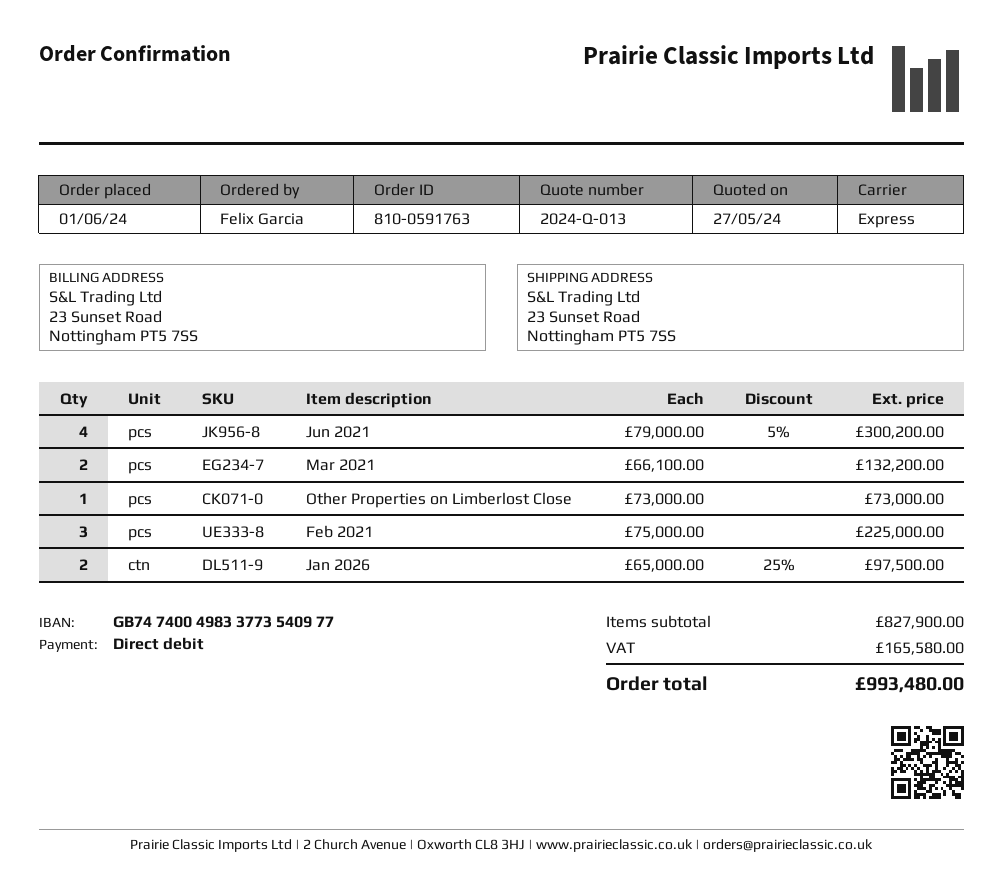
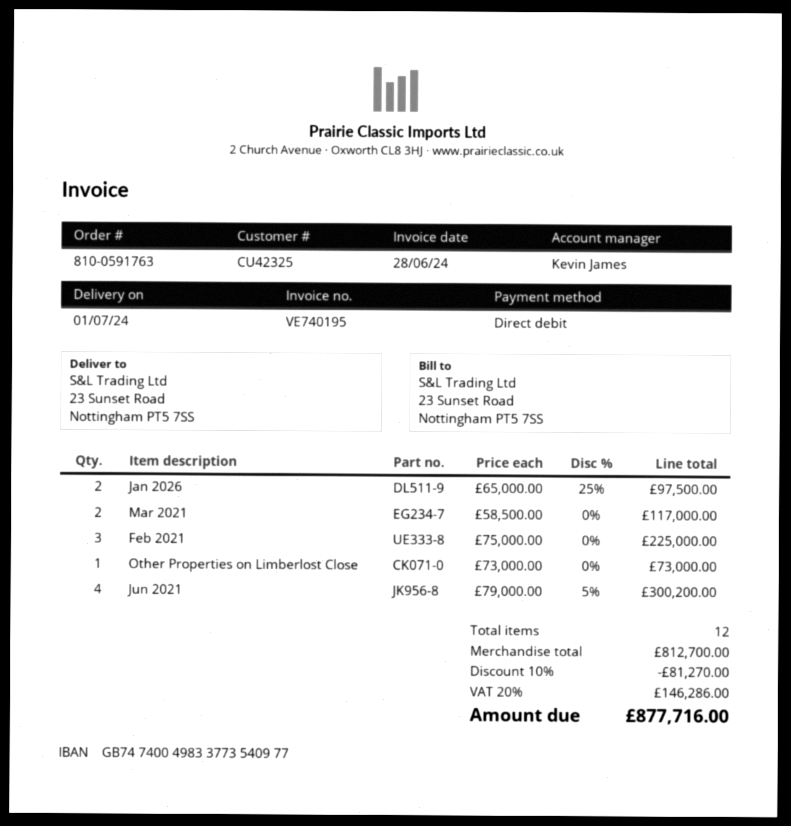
Mar 2021: 2 x 66100.00 = 132200.00 -> 2 x 58500.00 = 117000.00
subtotal: 827900.00 -> 812700.00
discount: none -> 10% = 81270.00
tax: 165580.00 -> 146286.00
total: 993480.00 -> 877716.00

